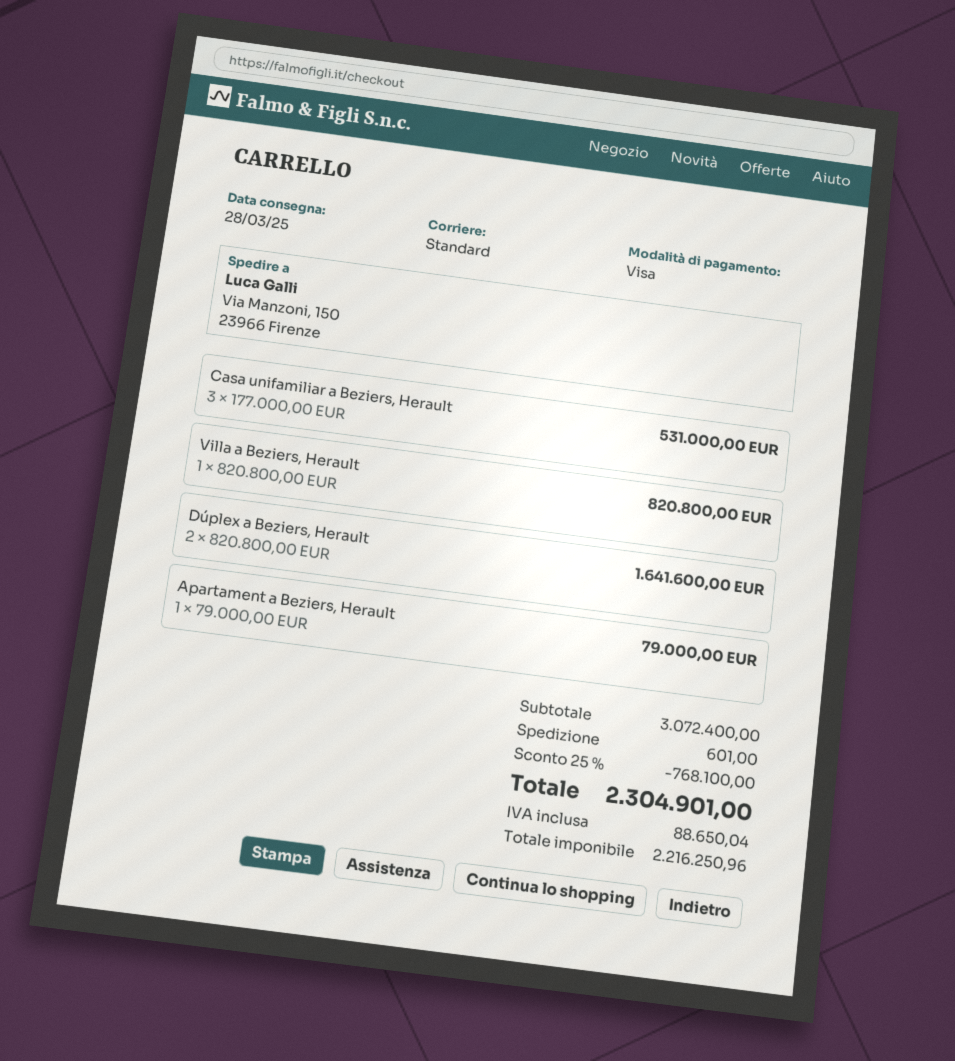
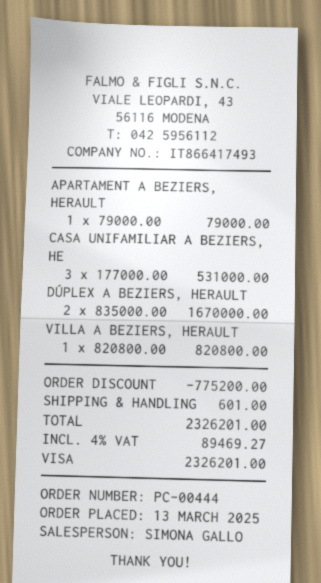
Dúplex a Beziers, Herault: 2 x 820800.00 = 1641600.00 -> 2 x 835000.00 = 1670000.00
discount: 768100.00 -> 775200.00
tax: 88650.04 -> 89469.27
total: 2304901.00 -> 2326201.00

